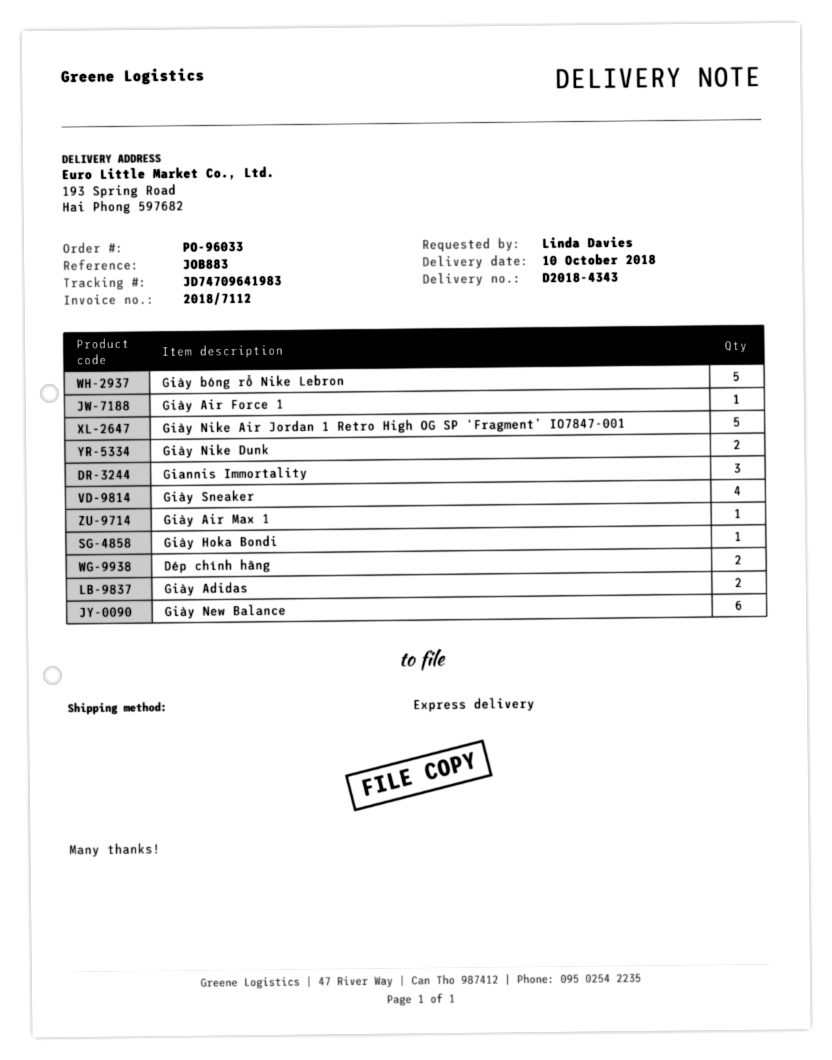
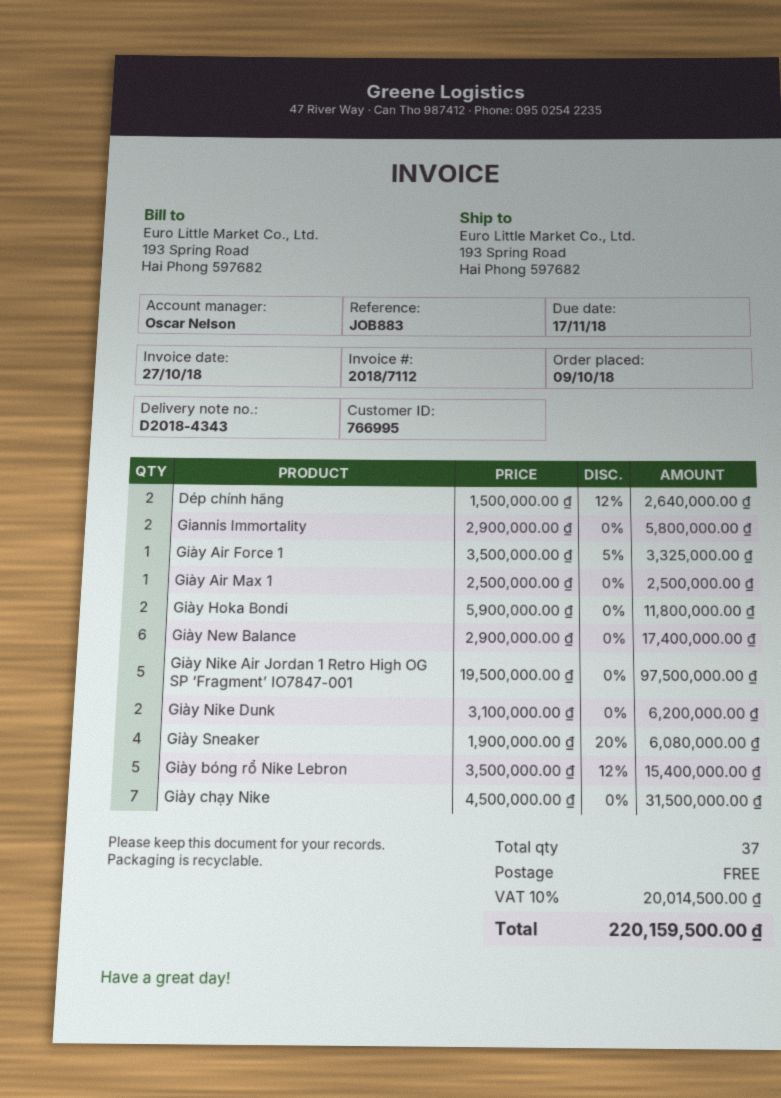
Giannis Immortality: 3 -> 2
Giày Hoka Bondi: 1 -> 2
Giày Adidas: 2 -> none
Giày chạy Nike: none -> 7

